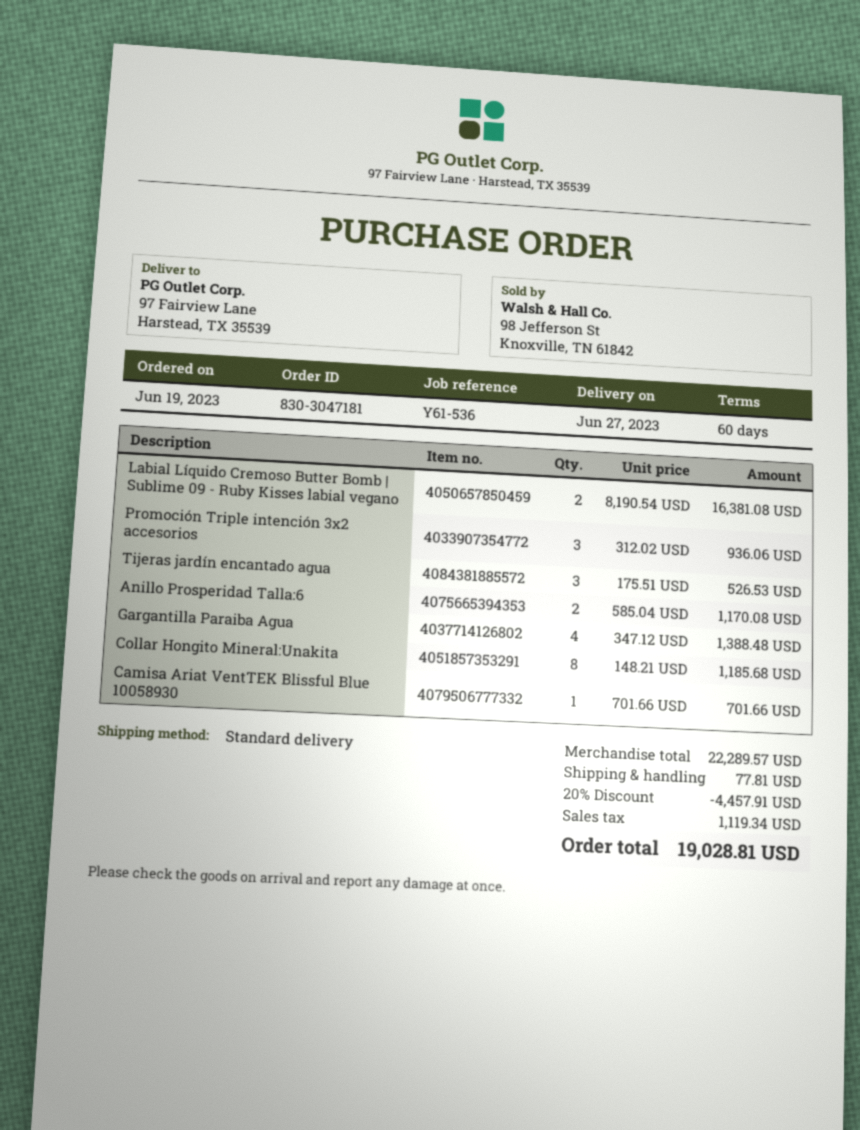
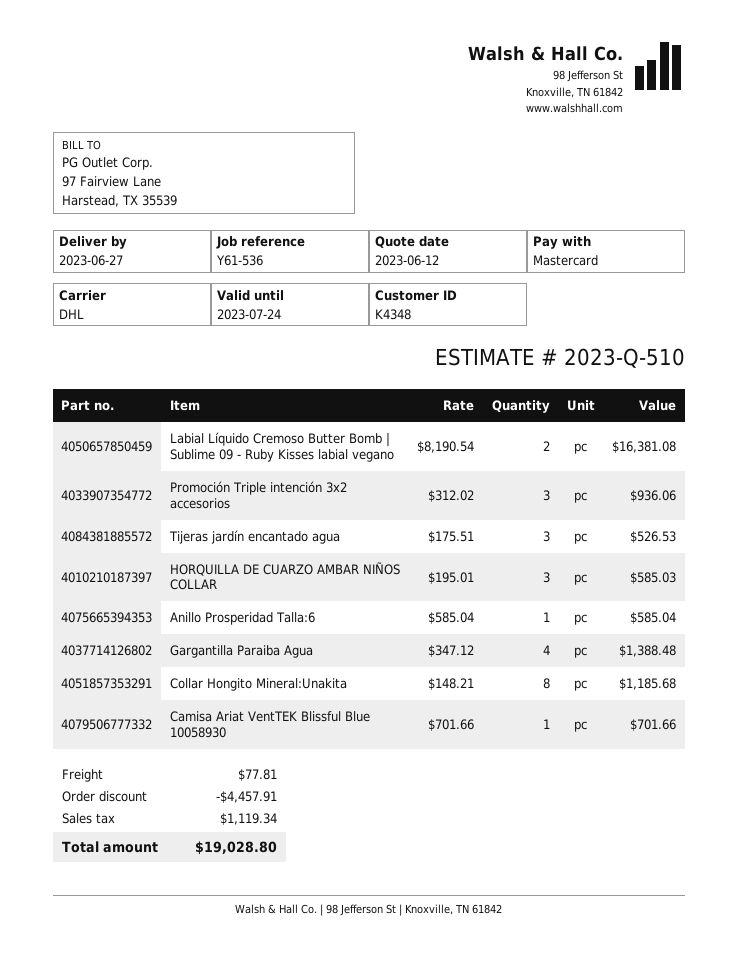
shipping method: standard -> DHL
Anillo Prosperidad Talla:6: 2 x 585.04 = 1170.08 -> 1 x 585.04 = 585.04
HORQUILLA DE CUARZO AMBAR NIÑOS COLLAR: none -> 3 x 195.01 = 585.03
total: 19028.81 -> 19028.80

